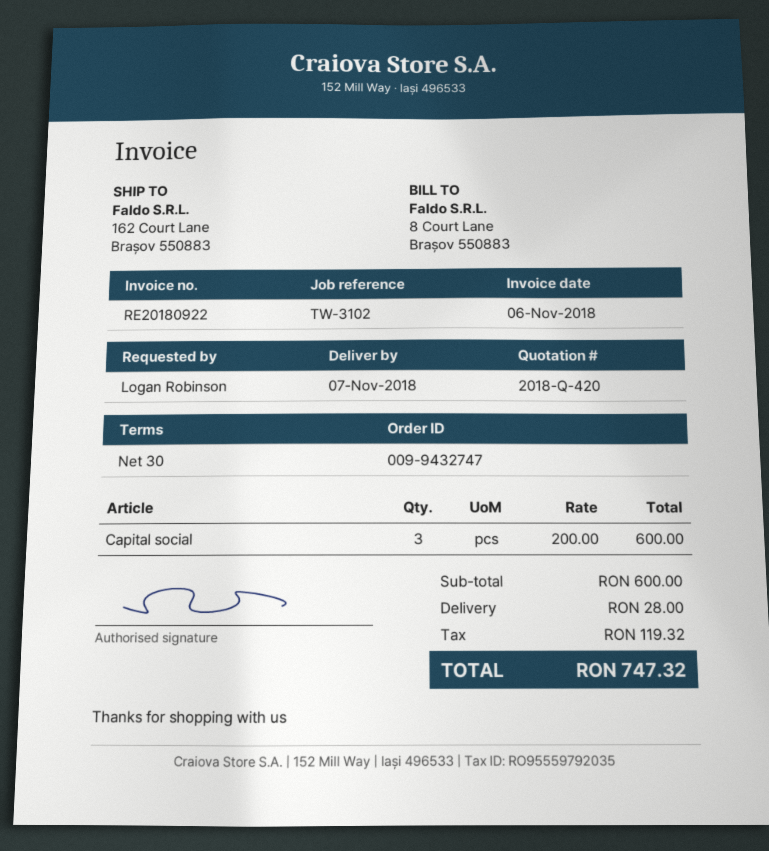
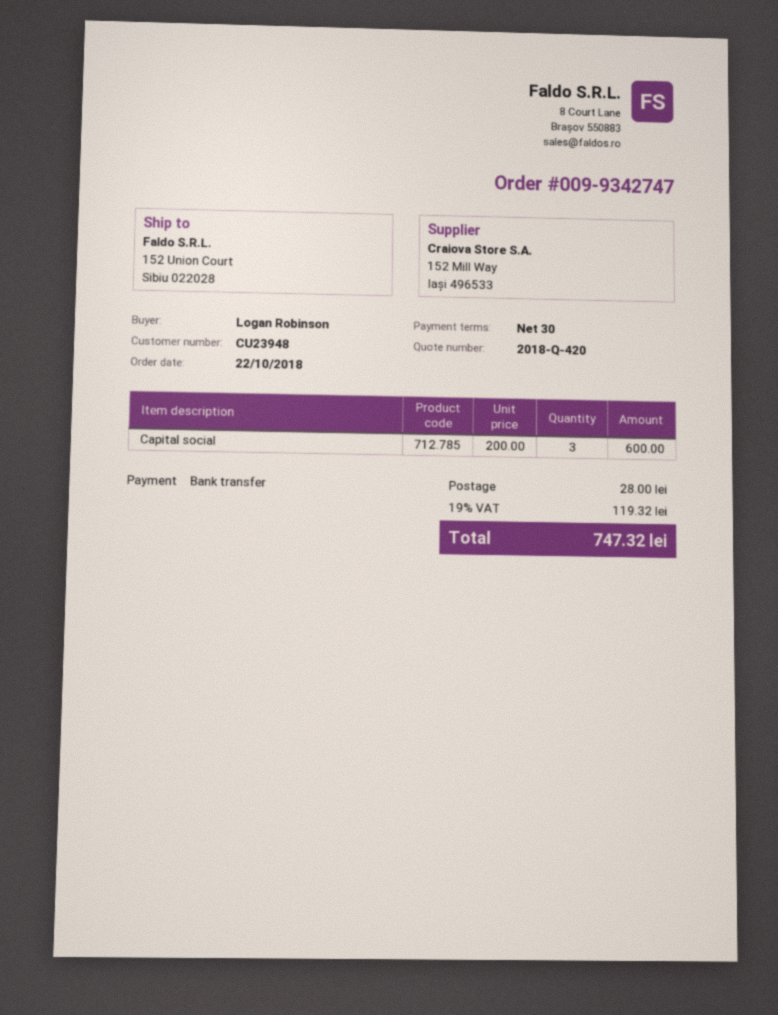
order number: 009-9432747 -> 009-9342747
ship to: 162 Court Lane, Brașov 550883 -> 152 Union Court, Sibiu 022028

